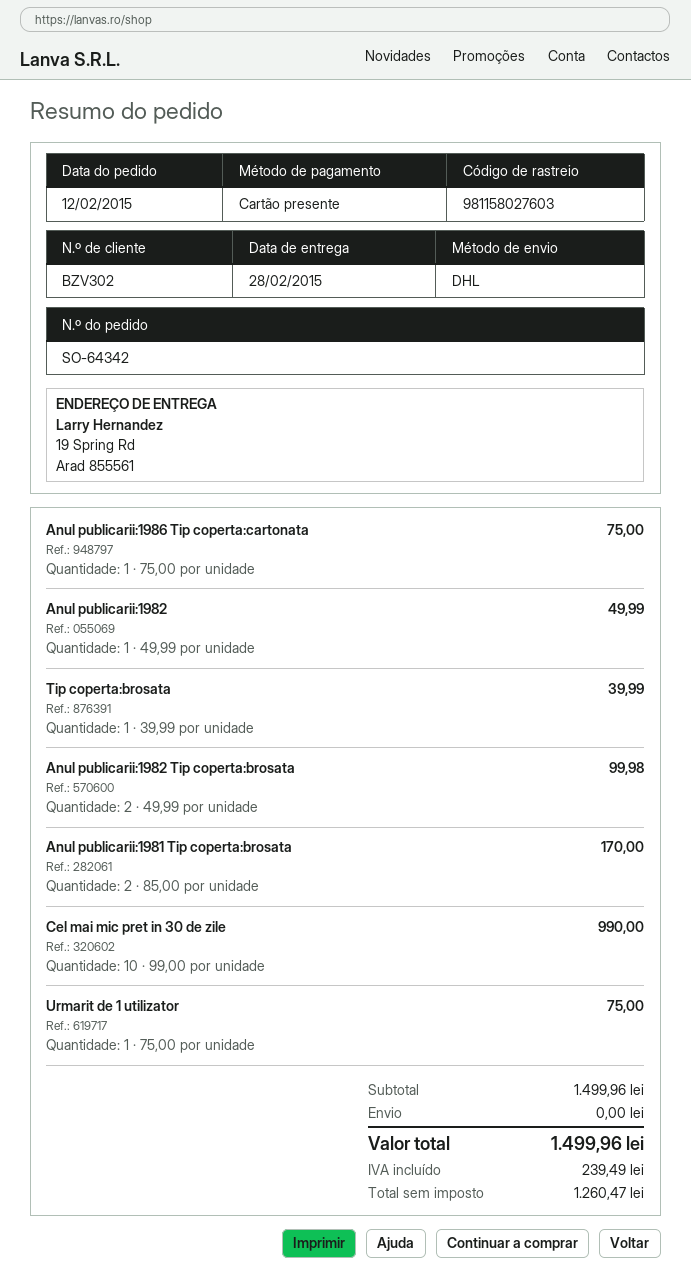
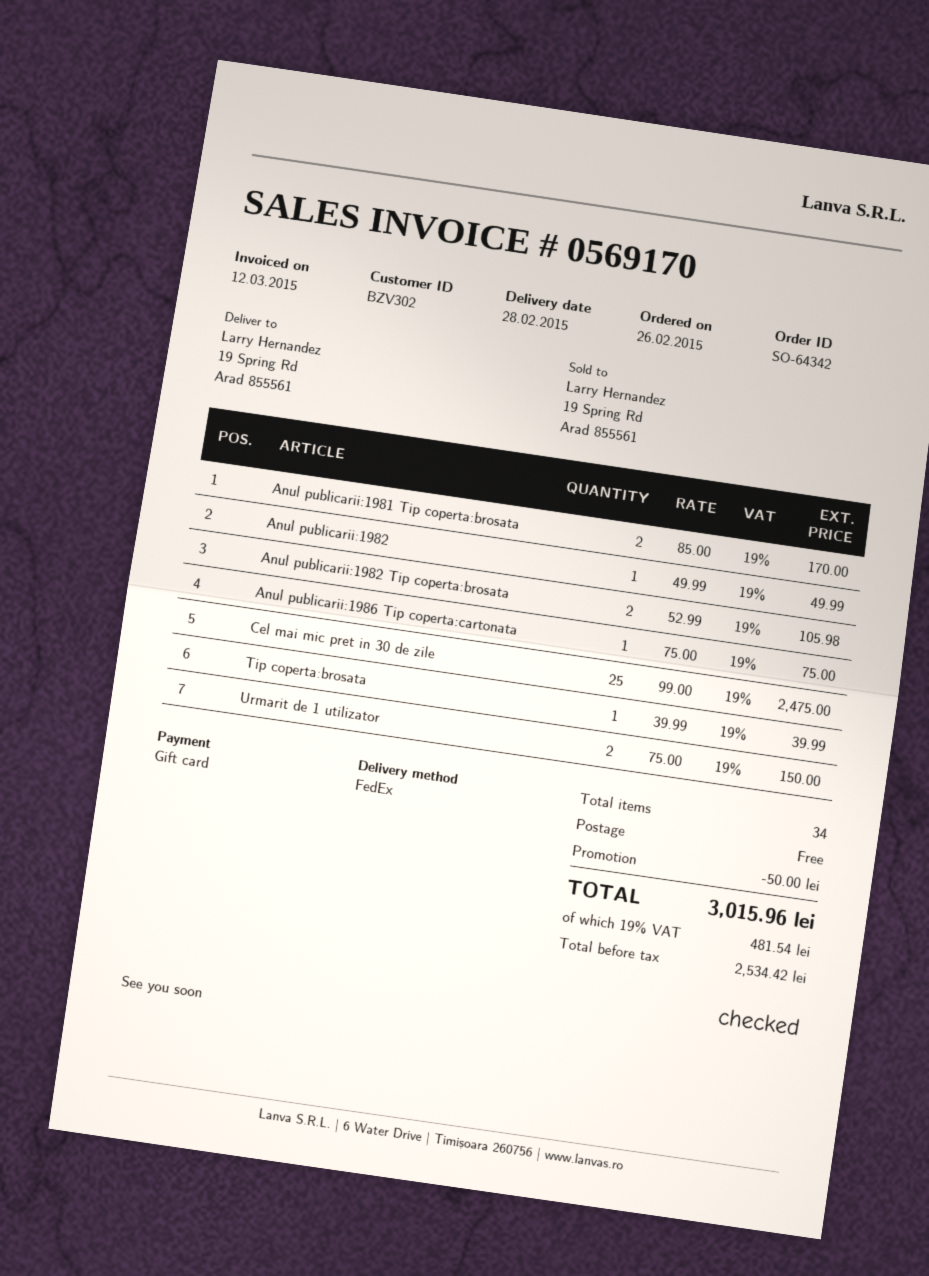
order date: 2015-02-12 -> 2015-02-26
shipping method: DHL -> FedEx
Anul publicarii:1982 Tip coperta:brosata: 2 x 49.99 = 99.98 -> 2 x 52.99 = 105.98
Cel mai mic pret in 30 de zile: 10 x 99.00 = 990.00 -> 25 x 99.00 = 2475.00
Urmarit de 1 utilizator: 1 x 75.00 = 75.00 -> 2 x 75.00 = 150.00
discount: none -> 50.00
net: 1260.47 -> 2534.42
tax: 239.49 -> 481.54
total: 1499.96 -> 3015.96

